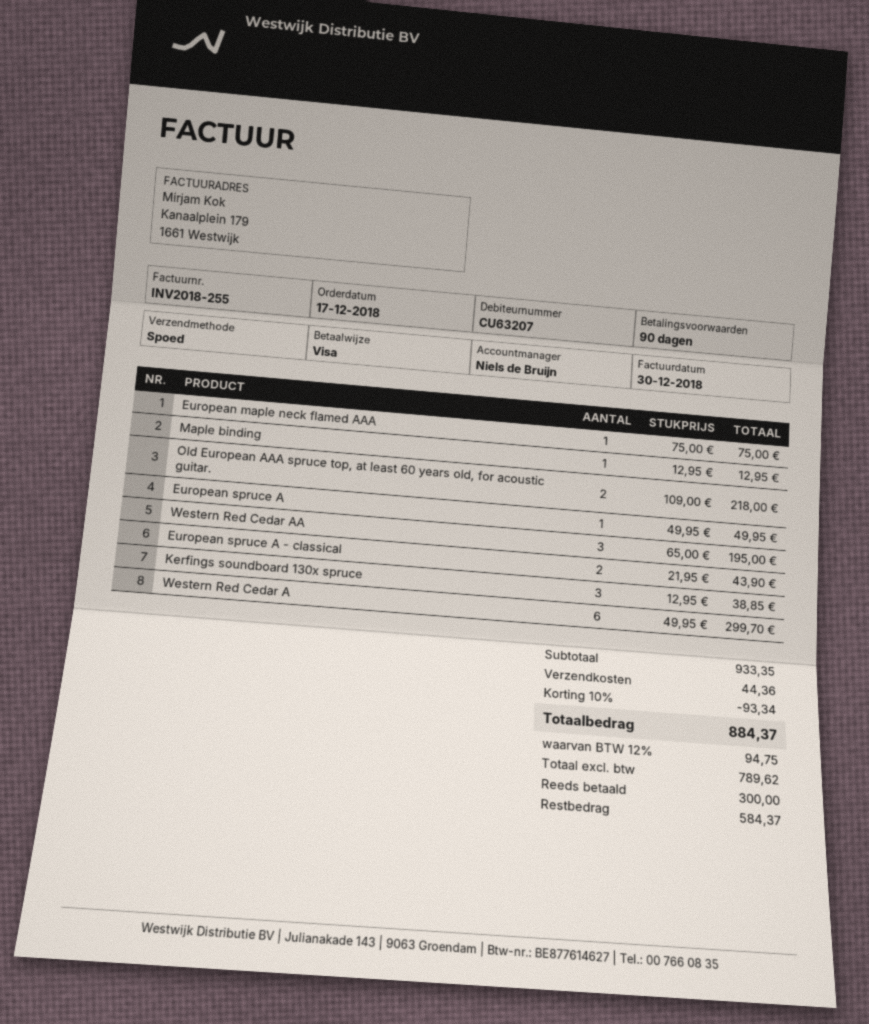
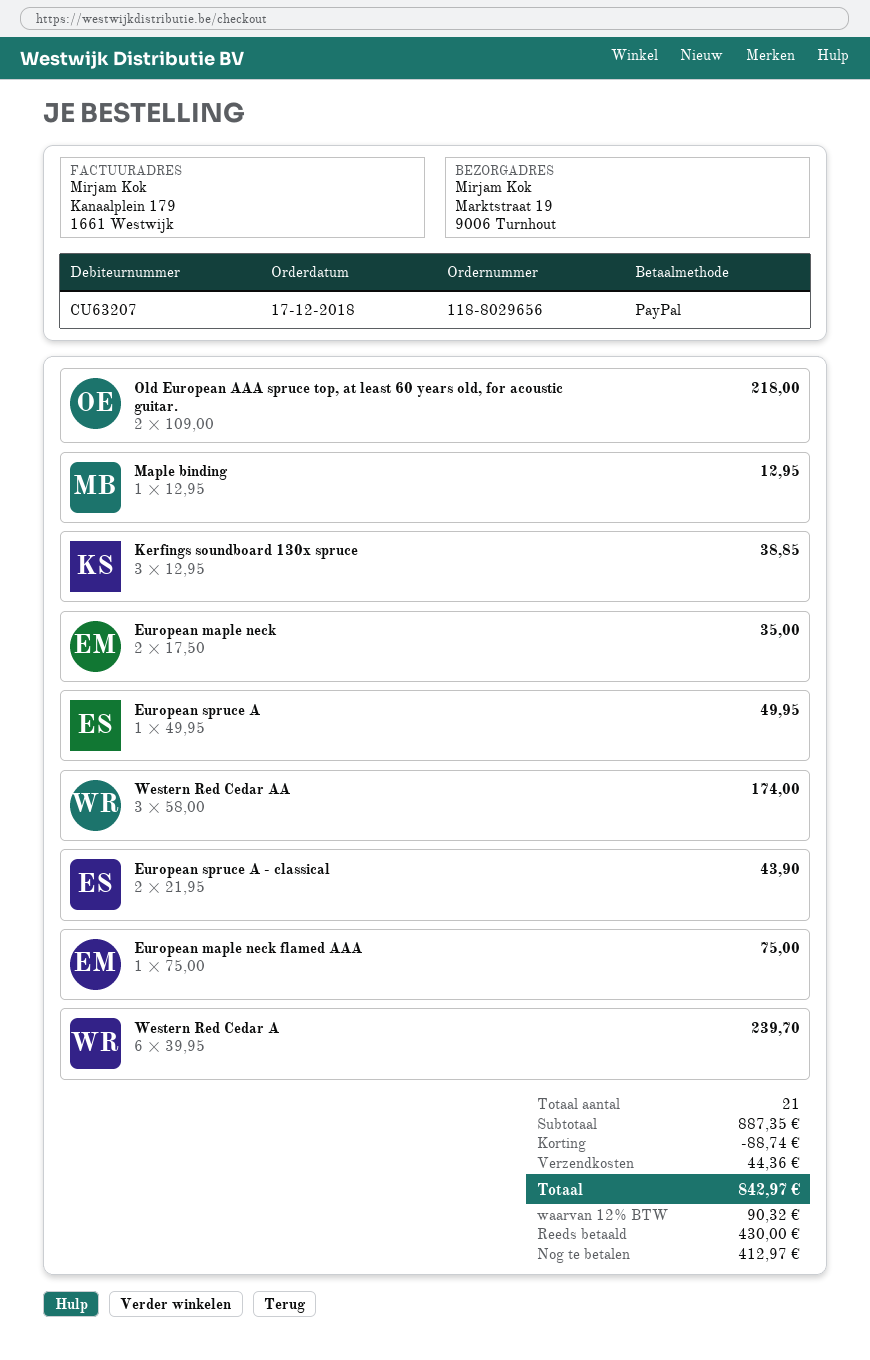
payment method: Visa -> PayPal
Western Red Cedar AA: 3 x 65.00 = 195.00 -> 3 x 58.00 = 174.00
Western Red Cedar A: 6 x 49.95 = 299.70 -> 6 x 39.95 = 239.70
European maple neck: none -> 2 x 17.50 = 35.00
subtotal: 933.35 -> 887.35
discount: 93.34 -> 88.74
tax: 12% = 94.75 -> 12% = 90.32
total: 884.37 -> 842.97
deposit: 300.00 -> 430.00
balance: 584.37 -> 412.97

